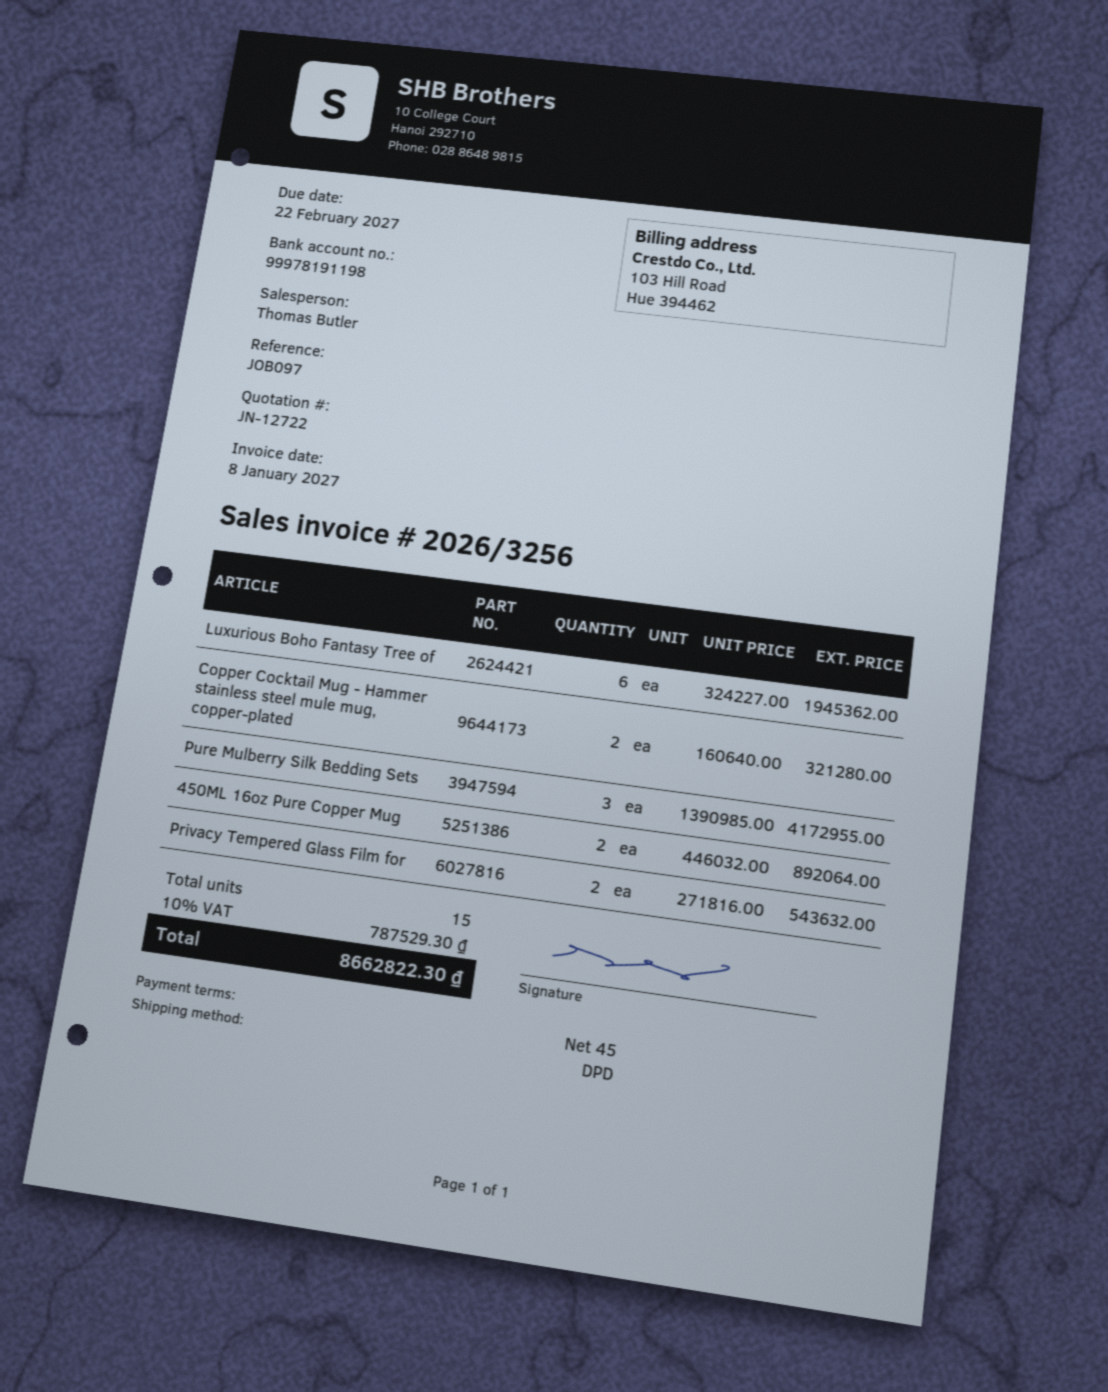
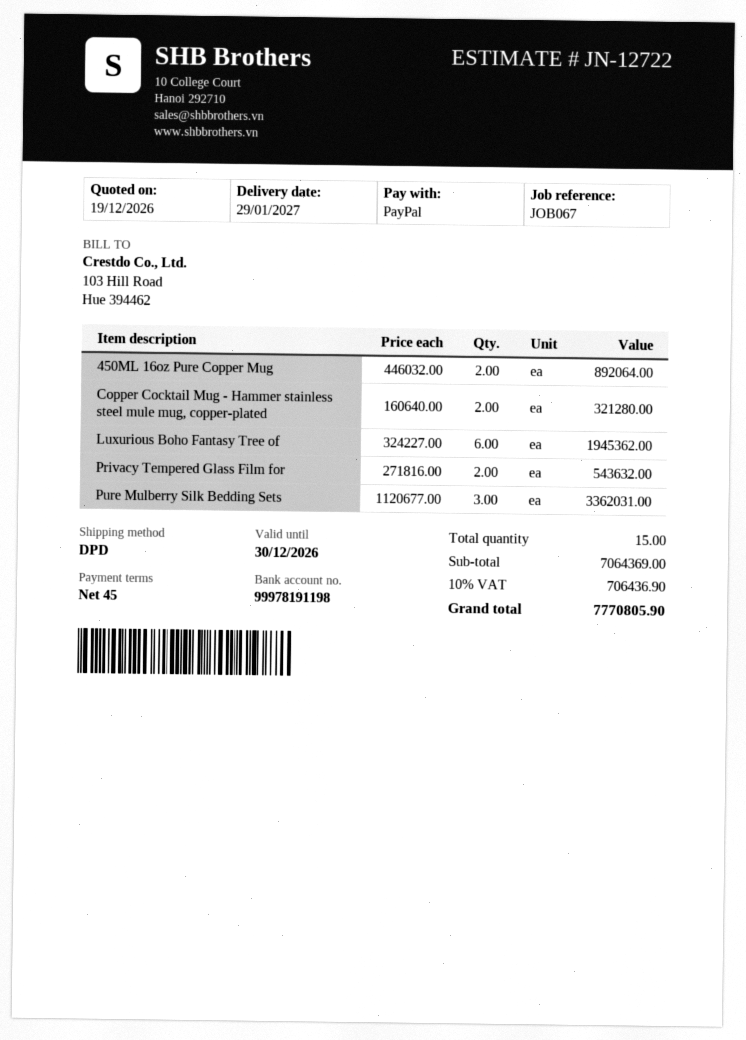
reference: JOB097 -> JOB067
Pure Mulberry Silk Bedding Sets: 3 x 1390985.00 = 4172955.00 -> 3 x 1120677.00 = 3362031.00
tax: 10% = 787529.30 -> 10% = 706436.90
total: 8662822.30 -> 7770805.90

